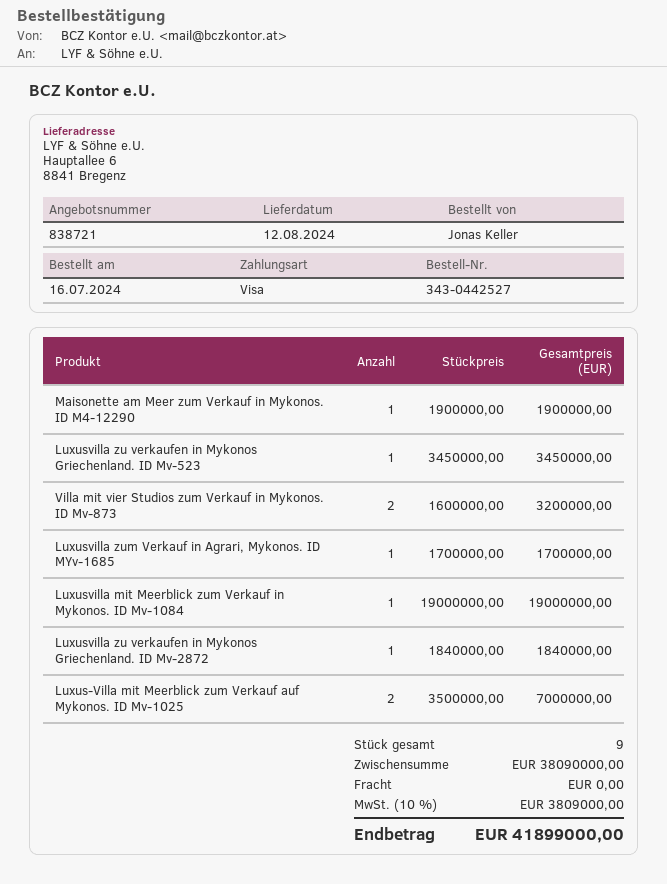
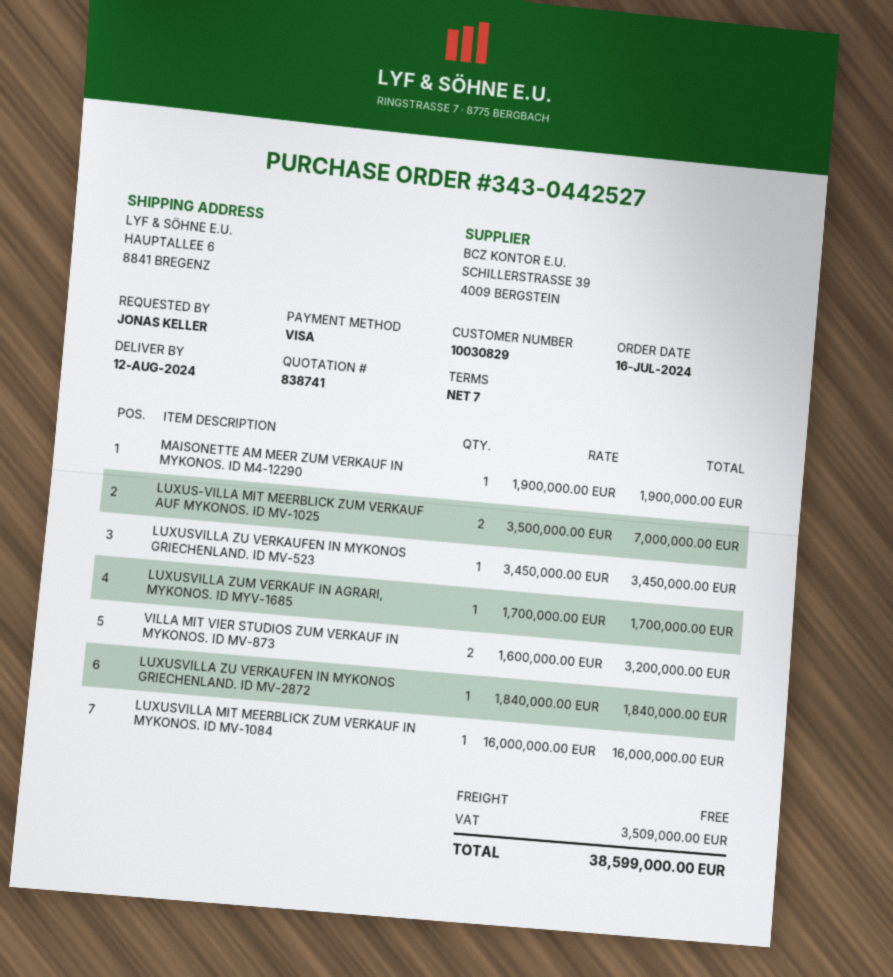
quote number: 838721 -> 838741
Luxusvilla mit Meerblick zum Verkauf in Mykonos. ID Mv-1084: 1 x 19000000.00 = 19000000.00 -> 1 x 16000000.00 = 16000000.00
tax: 3809000.00 -> 3509000.00
total: 41899000.00 -> 38599000.00

